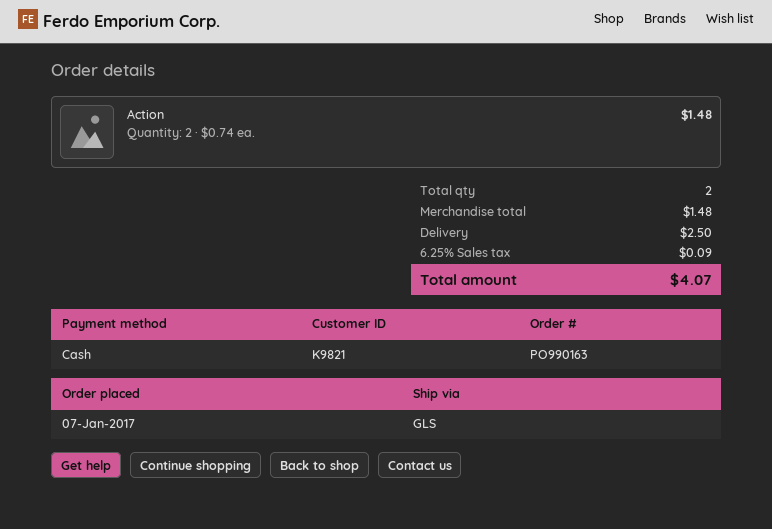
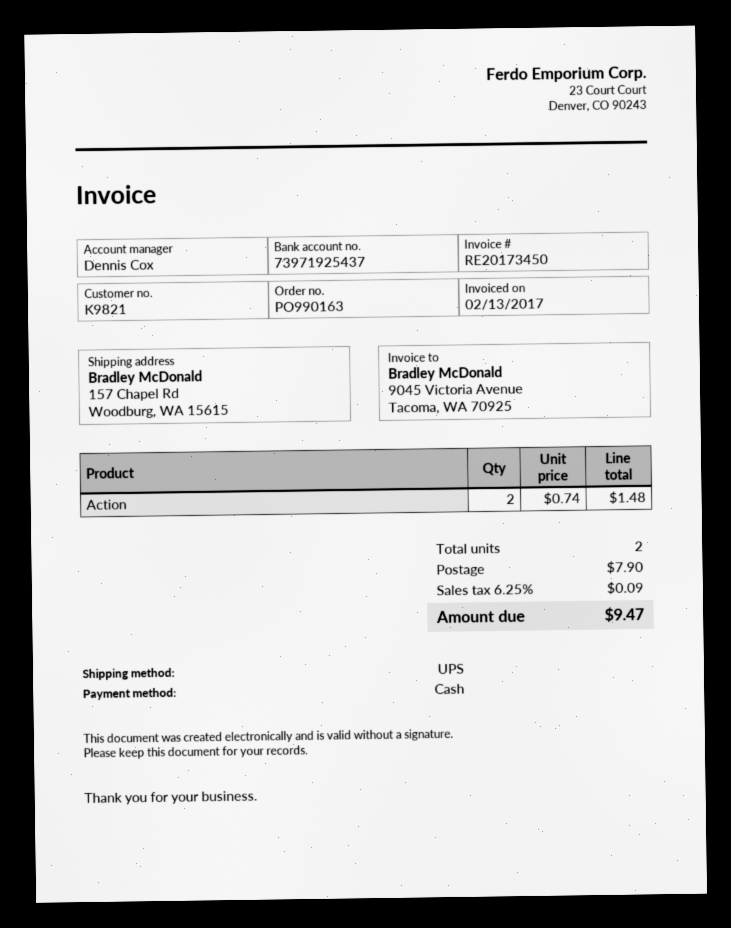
shipping method: GLS -> UPS
shipping: 2.50 -> 7.90
total: 4.07 -> 9.47

